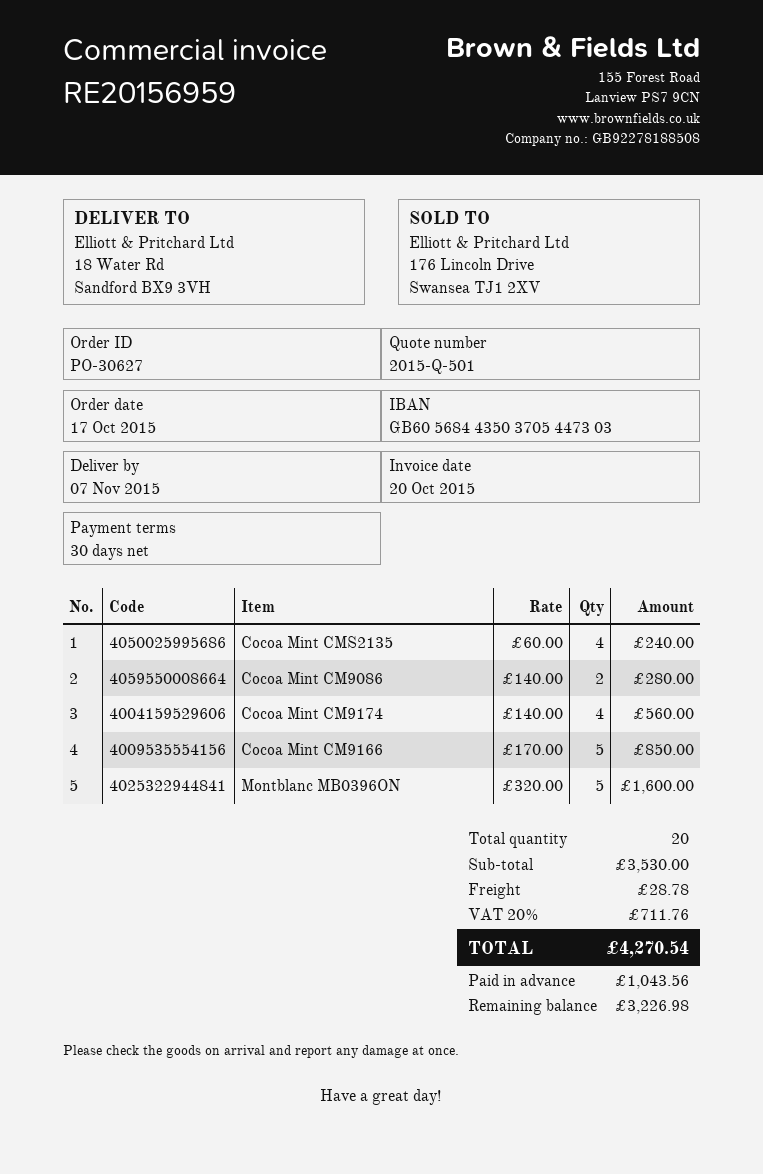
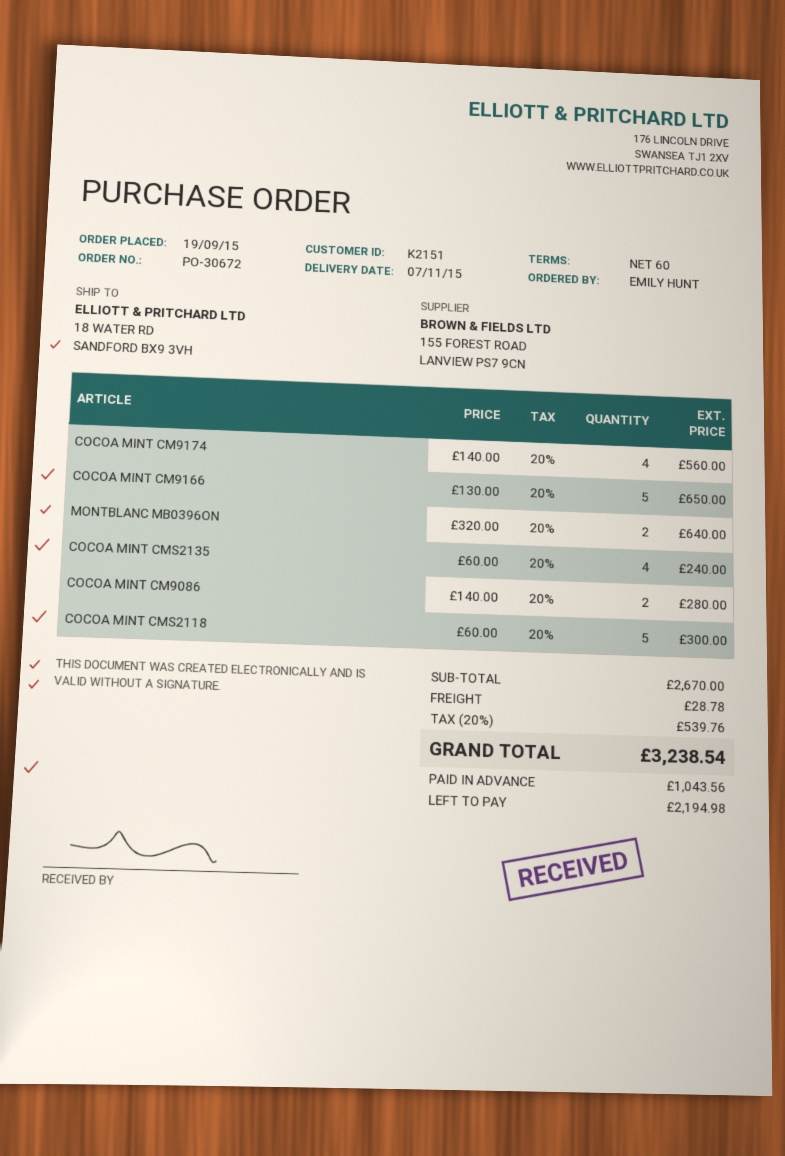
order number: PO-30627 -> PO-30672
order date: 2015-10-17 -> 2015-09-19
payment terms: 30 days -> 60 days
Cocoa Mint CM9166: 5 x 170.00 = 850.00 -> 5 x 130.00 = 650.00
Montblanc MB0396ON: 5 x 320.00 = 1600.00 -> 2 x 320.00 = 640.00
COCOA MINT CMS2118: none -> 5 x 60.00 = 300.00
subtotal: 3530.00 -> 2670.00
tax: 20% = 711.76 -> 20% = 539.76
total: 4270.54 -> 3238.54
balance: 3226.98 -> 2194.98

